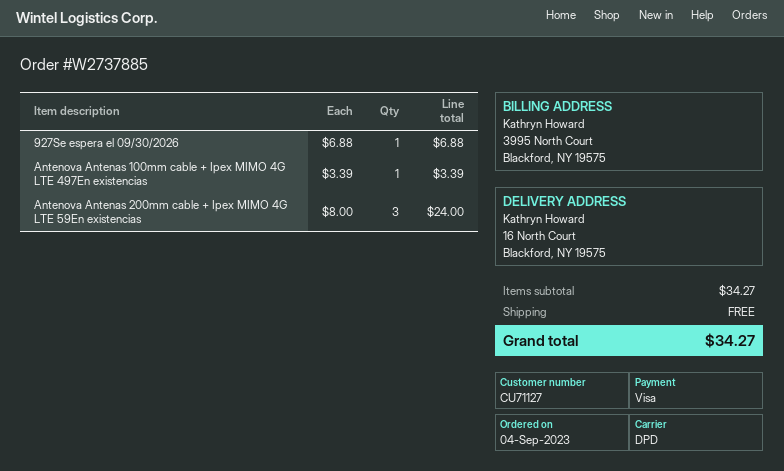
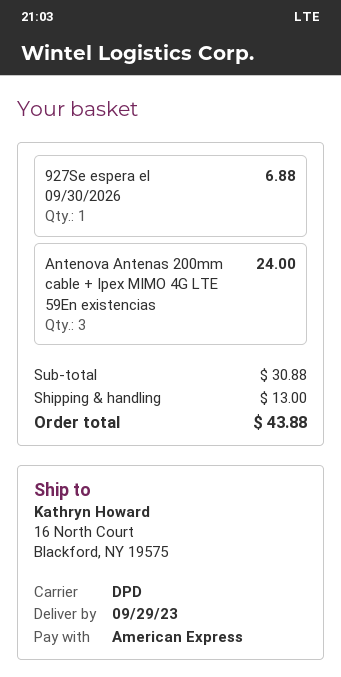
payment method: Visa -> American Express
Antenova Antenas 100mm cable + Ipex MIMO 4G LTE 497En existencias: 1 for 3.39 -> none
subtotal: 34.27 -> 30.88
shipping: 0.00 -> 13.00
total: 34.27 -> 43.88

